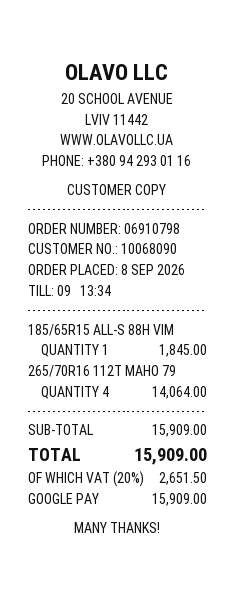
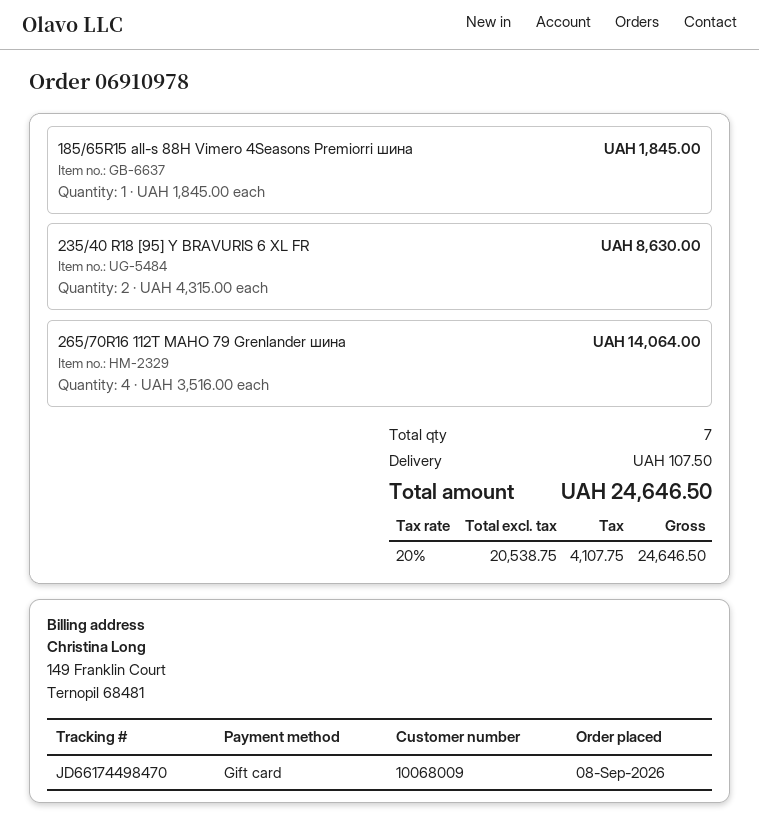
order number: 06910798 -> 06910978
customer number: 10068090 -> 10068009
payment method: Google Pay -> gift card
235/40 R18 [95] Y BRAVURIS 6 XL FR: none -> 2 for 8630.00
shipping: none -> 107.50
tax: 20% = 2651.50 -> 20% = 4107.75
total: 15909.00 -> 24646.50

